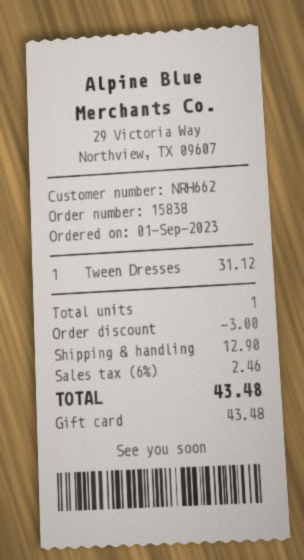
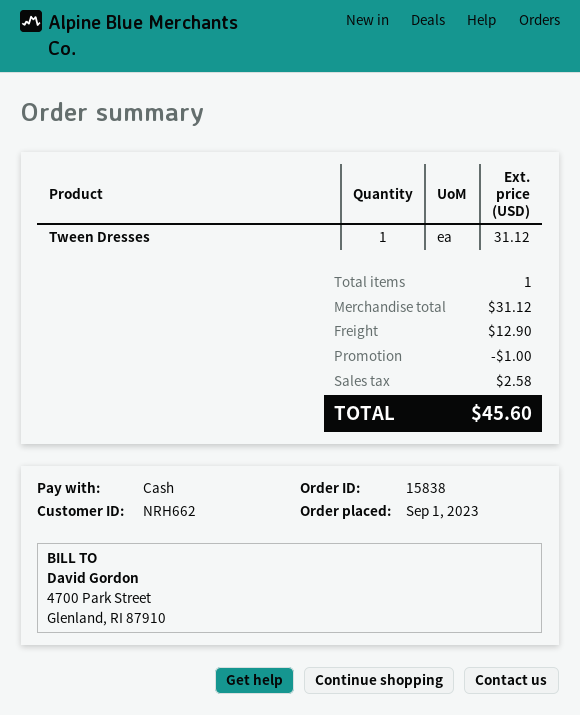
payment method: gift card -> cash
discount: 3.00 -> 1.00
tax: 2.46 -> 2.58
total: 43.48 -> 45.60

